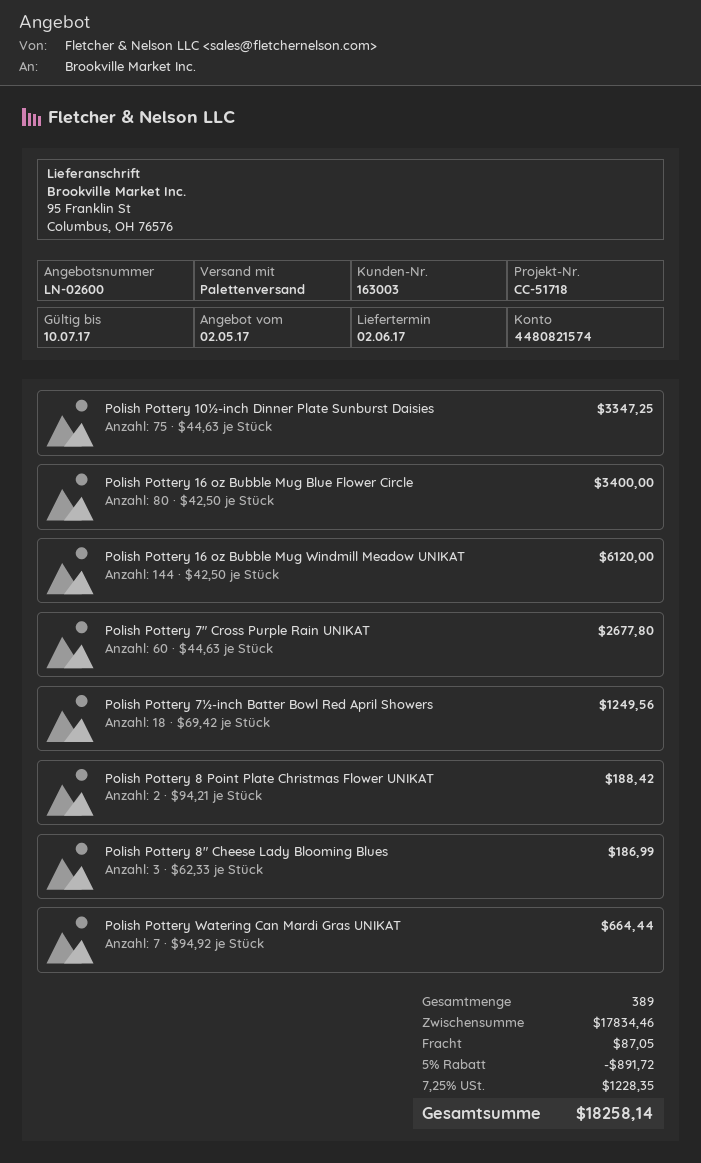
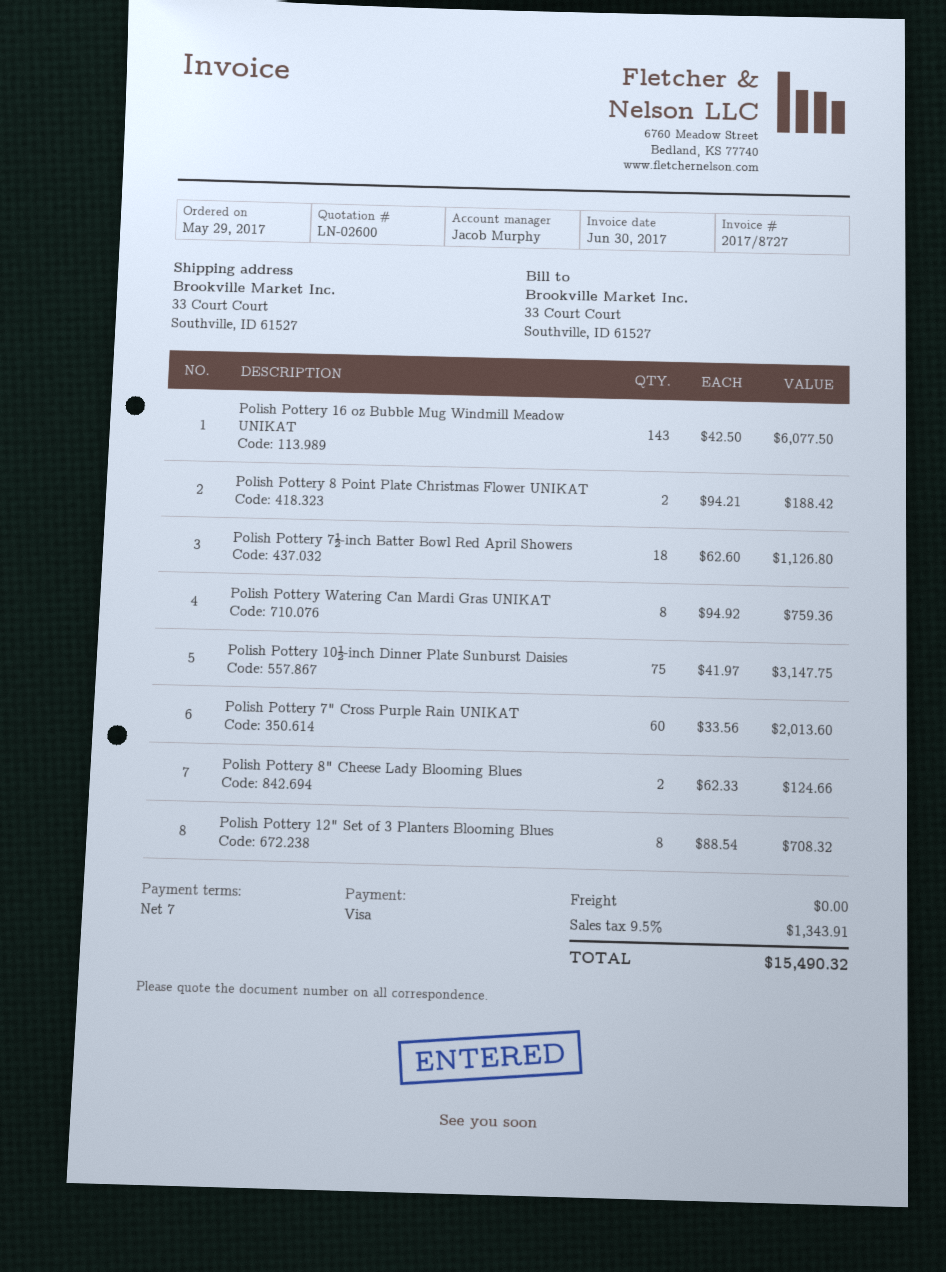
ship to: 95 Franklin St, Columbus, OH 76576 -> 33 Court Court, Southville, ID 61527
Polish Pottery 10½-inch Dinner Plate Sunburst Daisies: 75 x 44.63 = 3347.25 -> 75 x 41.97 = 3147.75
Polish Pottery 16 oz Bubble Mug Blue Flower Circle: 80 x 42.50 = 3400.00 -> none
Polish Pottery 16 oz Bubble Mug Windmill Meadow UNIKAT: 144 x 42.50 = 6120.00 -> 143 x 42.50 = 6077.50
Polish Pottery 7" Cross Purple Rain UNIKAT: 60 x 44.63 = 2677.80 -> 60 x 33.56 = 2013.60
Polish Pottery 7½-inch Batter Bowl Red April Showers: 18 x 69.42 = 1249.56 -> 18 x 62.60 = 1126.80
Polish Pottery 8" Cheese Lady Blooming Blues: 3 x 62.33 = 186.99 -> 2 x 62.33 = 124.66
Polish Pottery Watering Can Mardi Gras UNIKAT: 7 x 94.92 = 664.44 -> 8 x 94.92 = 759.36
Polish Pottery 12" Set of 3 Planters Blooming Blues: none -> 8 x 88.54 = 708.32
discount: 5% = 891.72 -> none
shipping: 87.05 -> 0.00
tax: 7.25% = 1228.35 -> 9.5% = 1343.91
total: 18258.14 -> 15490.32

